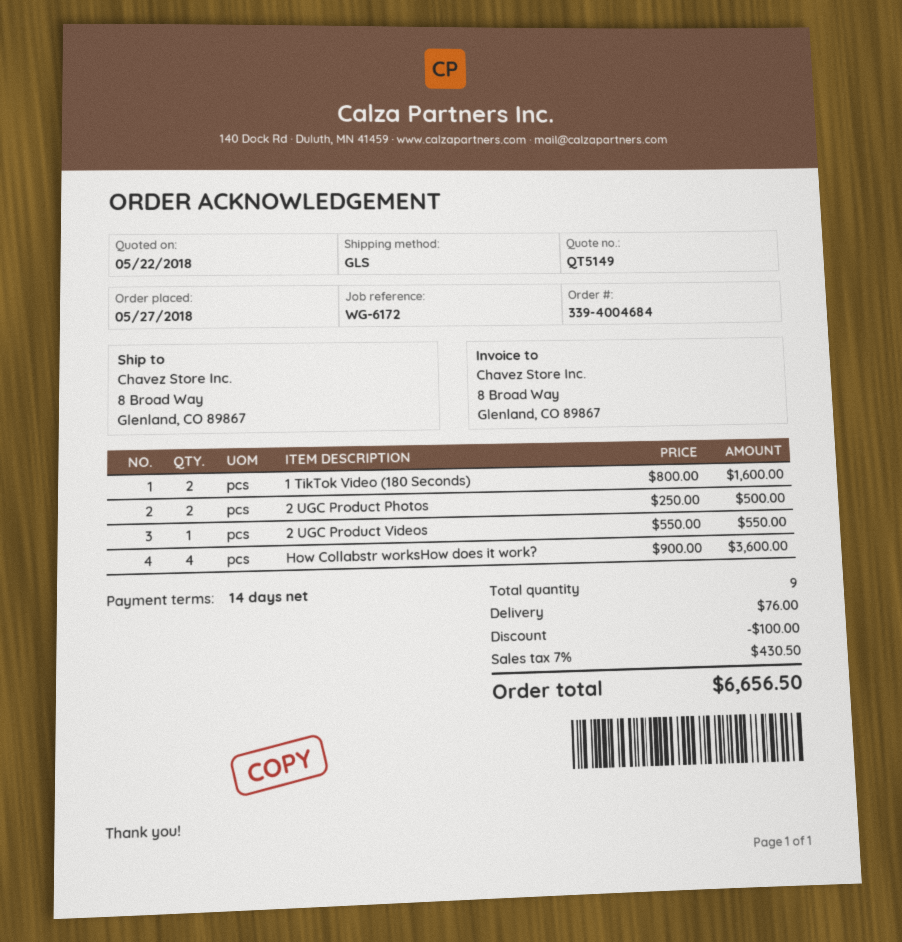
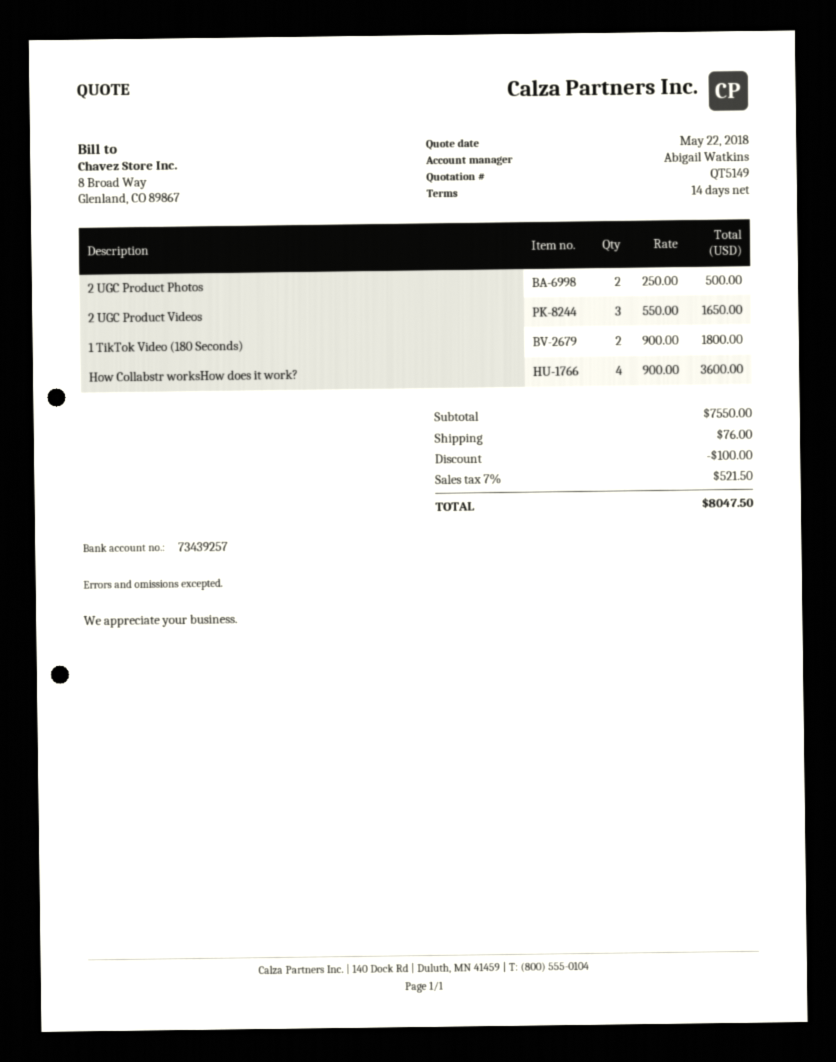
1 TikTok Video (180 Seconds): 2 x 800.00 = 1600.00 -> 2 x 900.00 = 1800.00
2 UGC Product Videos: 1 x 550.00 = 550.00 -> 3 x 550.00 = 1650.00
tax: 7% = 430.50 -> 7% = 521.50
total: 6656.50 -> 8047.50

